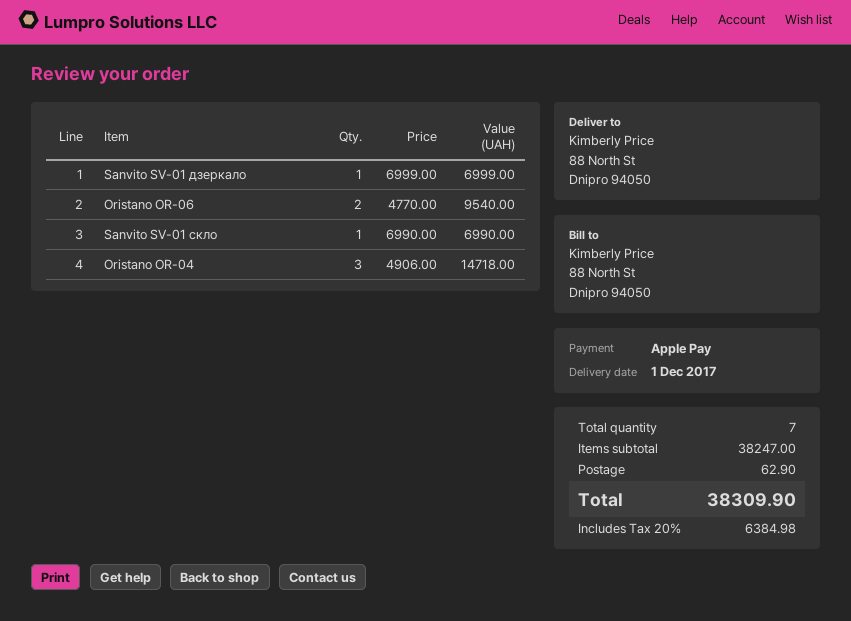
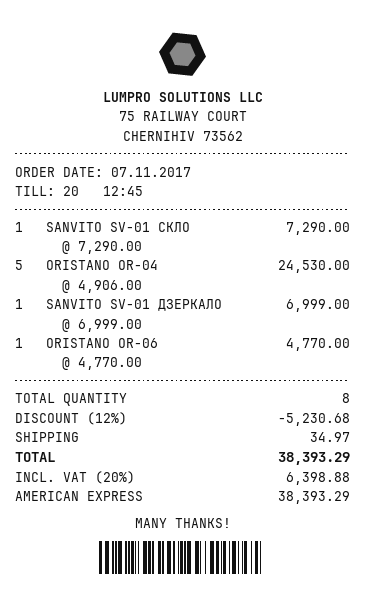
payment method: Apple Pay -> American Express
Oristano OR-06: 2 x 4770.00 = 9540.00 -> 1 x 4770.00 = 4770.00
Sanvito SV-01 скло: 1 x 6990.00 = 6990.00 -> 1 x 7290.00 = 7290.00
Oristano OR-04: 3 x 4906.00 = 14718.00 -> 5 x 4906.00 = 24530.00
total quantity: 7 -> 8
discount: none -> 12% = 5230.68
shipping: 62.90 -> 34.97
tax: 20% = 6384.98 -> 20% = 6398.88
total: 38309.90 -> 38393.29

